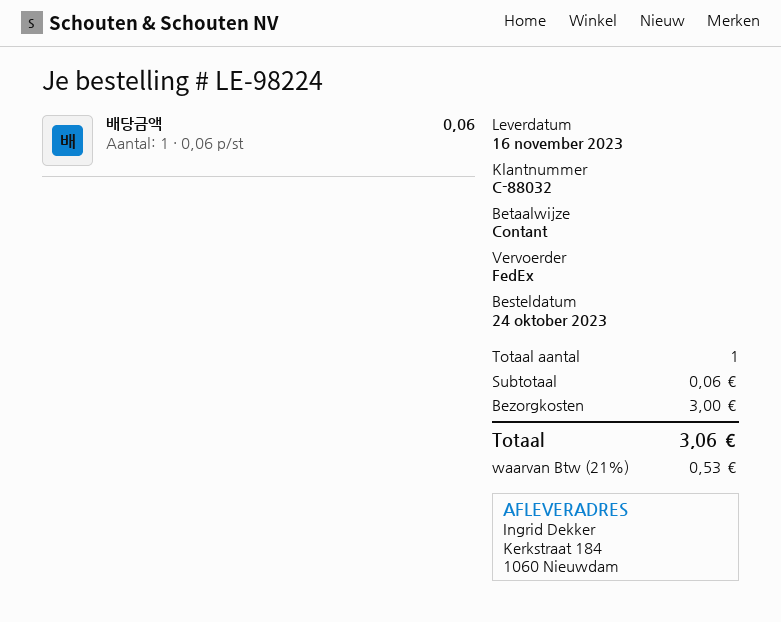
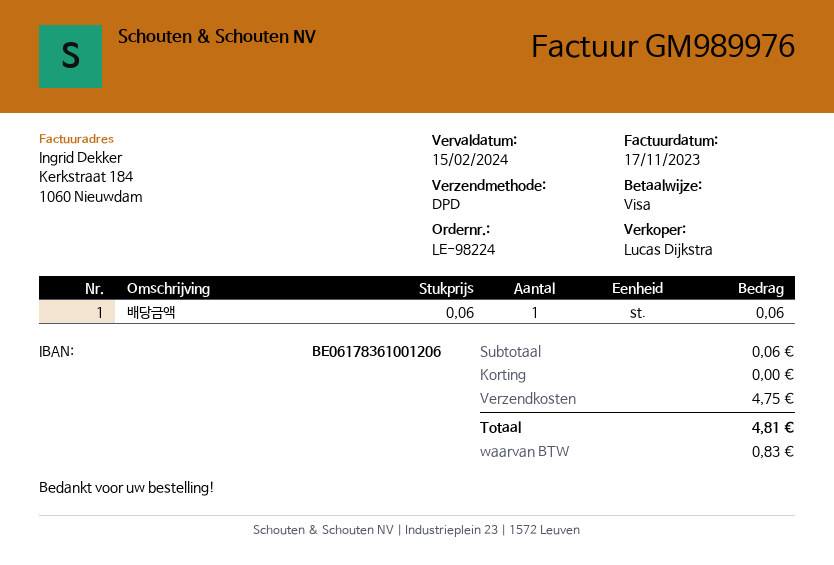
payment method: cash -> Visa
shipping method: FedEx -> DPD
discount: none -> 0.00
shipping: 3.00 -> 4.75
tax: 0.53 -> 0.83
total: 3.06 -> 4.81

